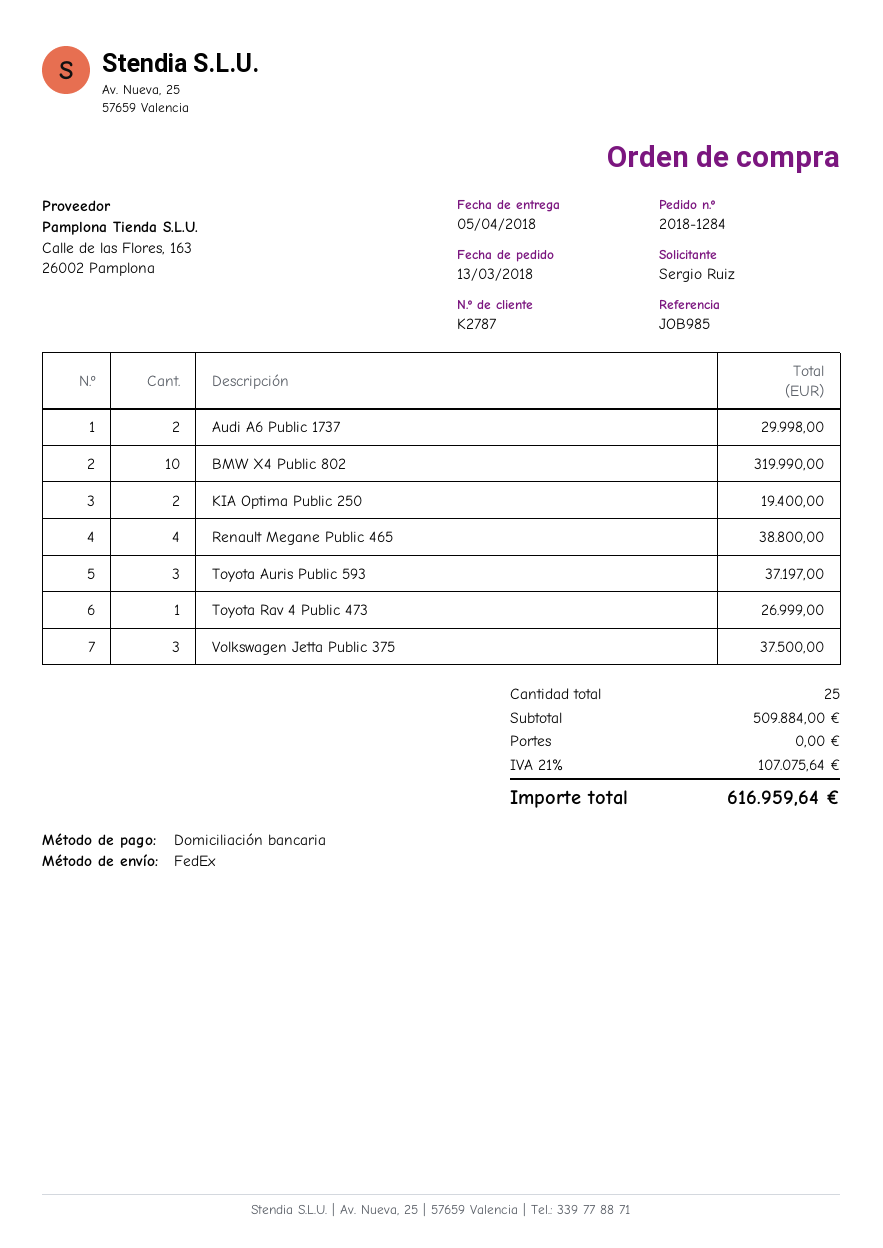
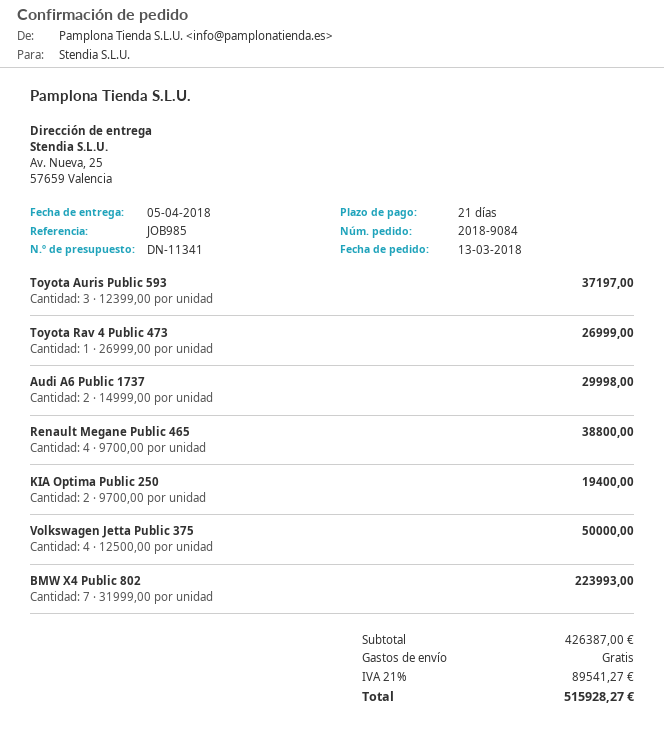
order number: 2018-1284 -> 2018-9084
BMW X4 Public 802: 10 for 319990.00 -> 7 for 223993.00
Volkswagen Jetta Public 375: 3 for 37500.00 -> 4 for 50000.00
subtotal: 509884.00 -> 426387.00
tax: 21% = 107075.64 -> 21% = 89541.27
total: 616959.64 -> 515928.27

